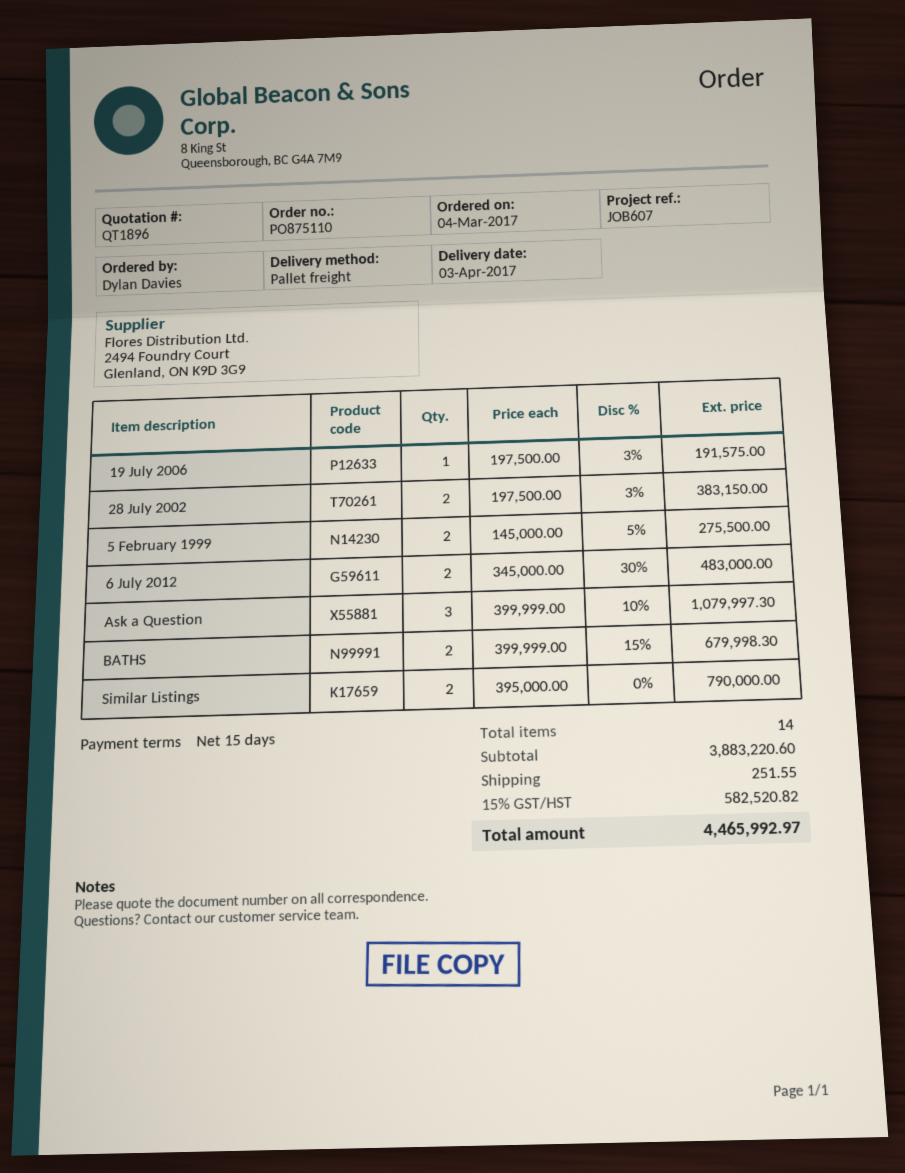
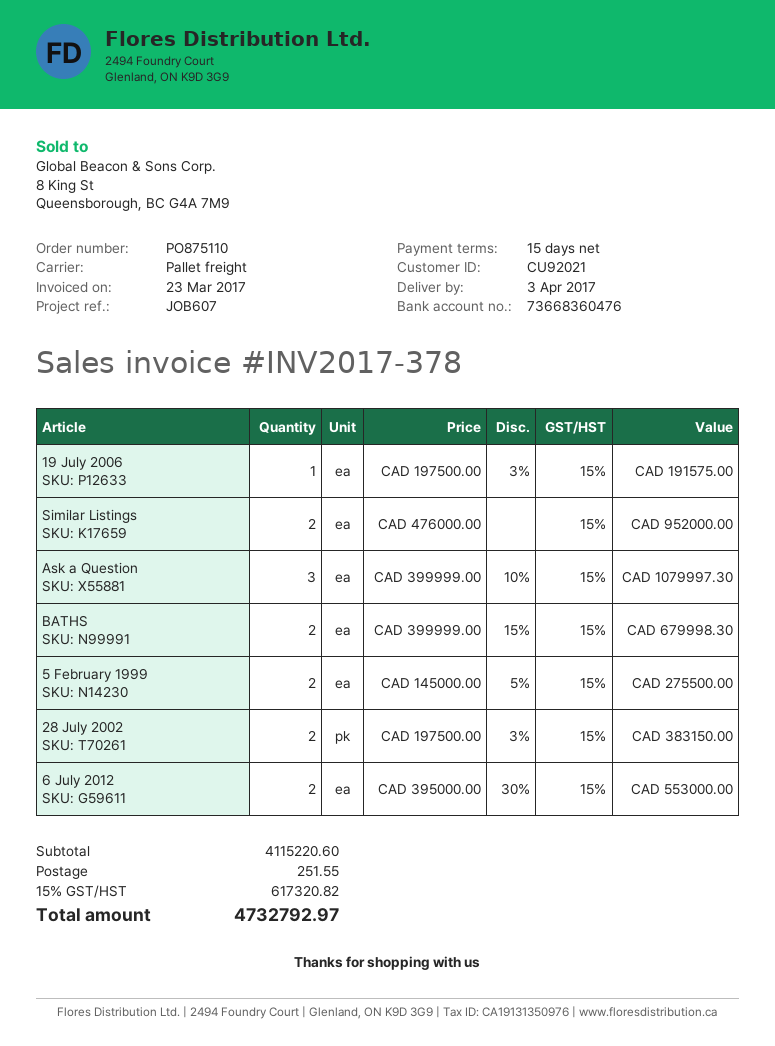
6 July 2012: 2 x 345000.00 - 30% = 483000.00 -> 2 x 395000.00 - 30% = 553000.00
Similar Listings: 2 x 395000.00 = 790000.00 -> 2 x 476000.00 = 952000.00
subtotal: 3883220.60 -> 4115220.60
tax: 15% = 582520.82 -> 15% = 617320.82
total: 4465992.97 -> 4732792.97

